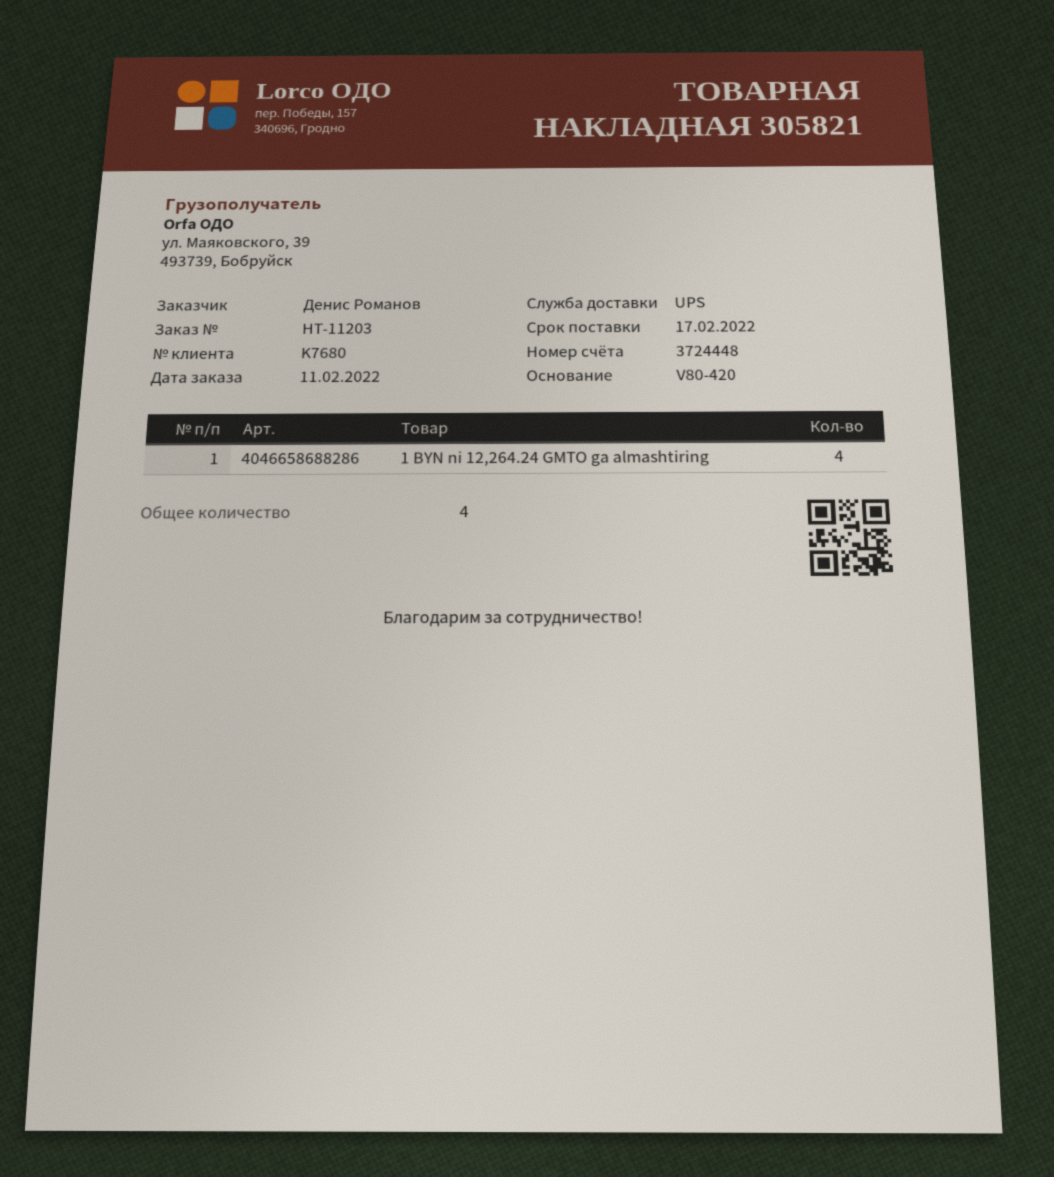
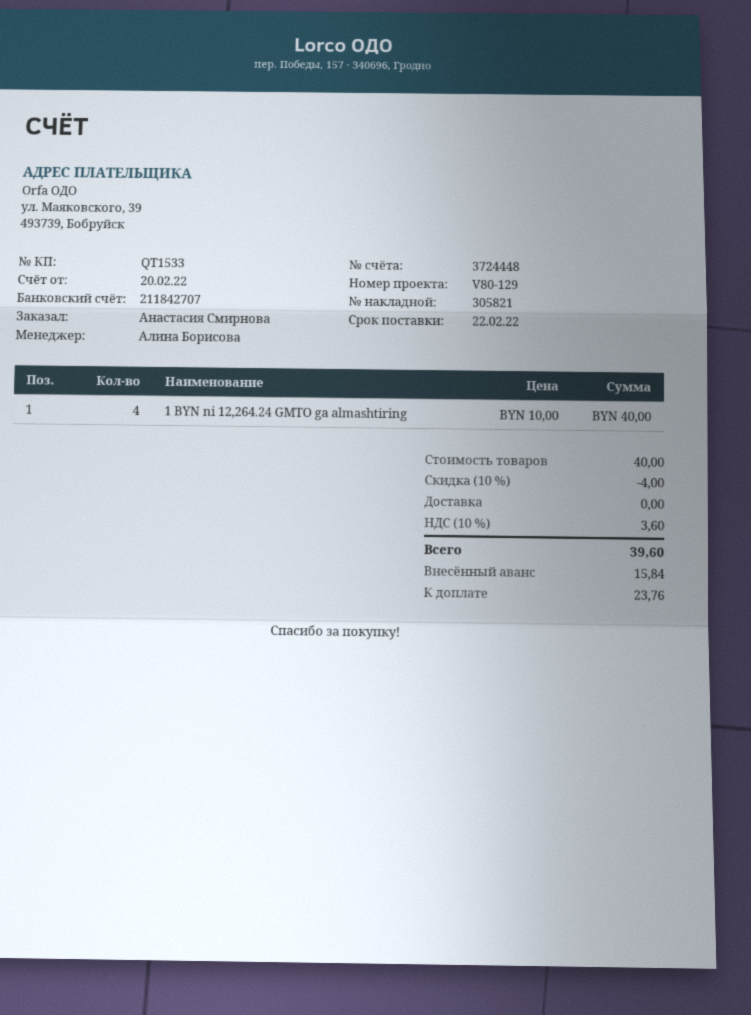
delivery date: 2022-02-17 -> 2022-02-22
reference: V80-420 -> V80-129
ordered by: Денис Романов -> Анастасия Смирнова

